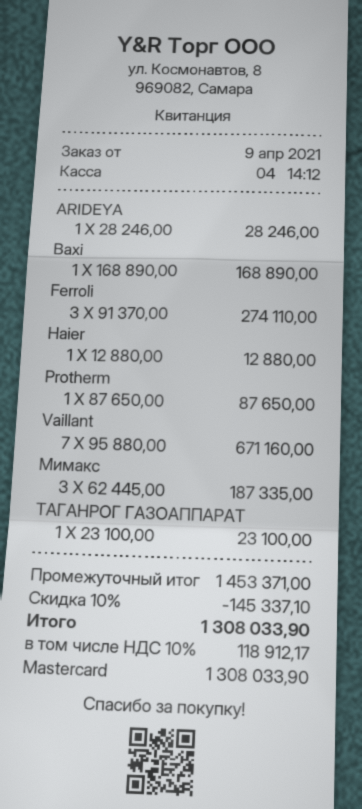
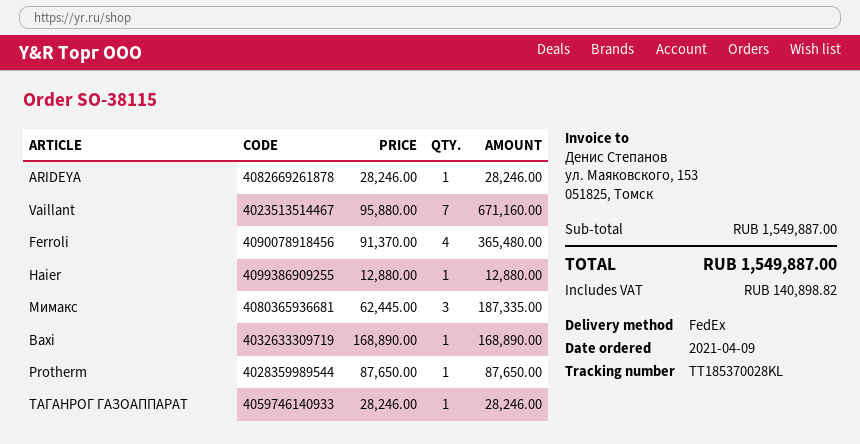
Ferroli: 3 x 91370.00 = 274110.00 -> 4 x 91370.00 = 365480.00
ТАГАНРОГ ГАЗОАППАРАТ: 1 x 23100.00 = 23100.00 -> 1 x 28246.00 = 28246.00
subtotal: 1453371.00 -> 1549887.00
discount: 10% = 145337.10 -> none
tax: 118912.17 -> 140898.82
total: 1308033.90 -> 1549887.00

